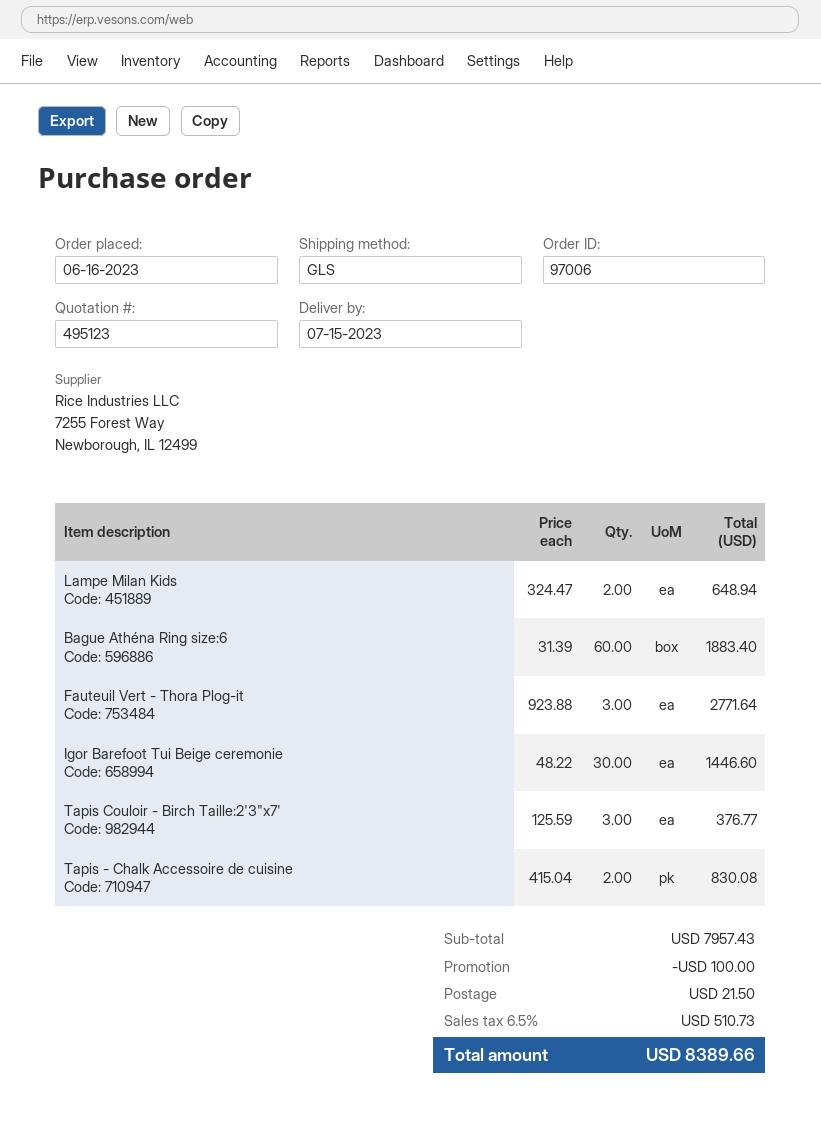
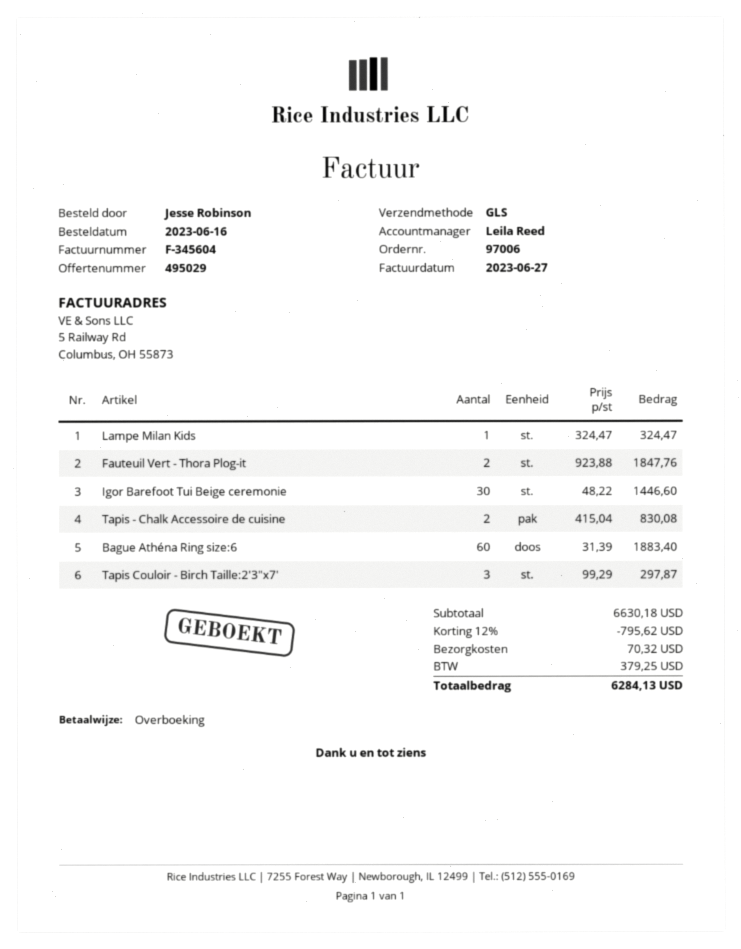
quote number: 495123 -> 495029
Lampe Milan Kids: 2 x 324.47 = 648.94 -> 1 x 324.47 = 324.47
Fauteuil Vert - Thora Plog-it: 3 x 923.88 = 2771.64 -> 2 x 923.88 = 1847.76
Tapis Couloir - Birch Taille:2'3"x7': 3 x 125.59 = 376.77 -> 3 x 99.29 = 297.87
subtotal: 7957.43 -> 6630.18
discount: 100.00 -> 795.62
shipping: 21.50 -> 70.32
tax: 510.73 -> 379.25
total: 8389.66 -> 6284.13

